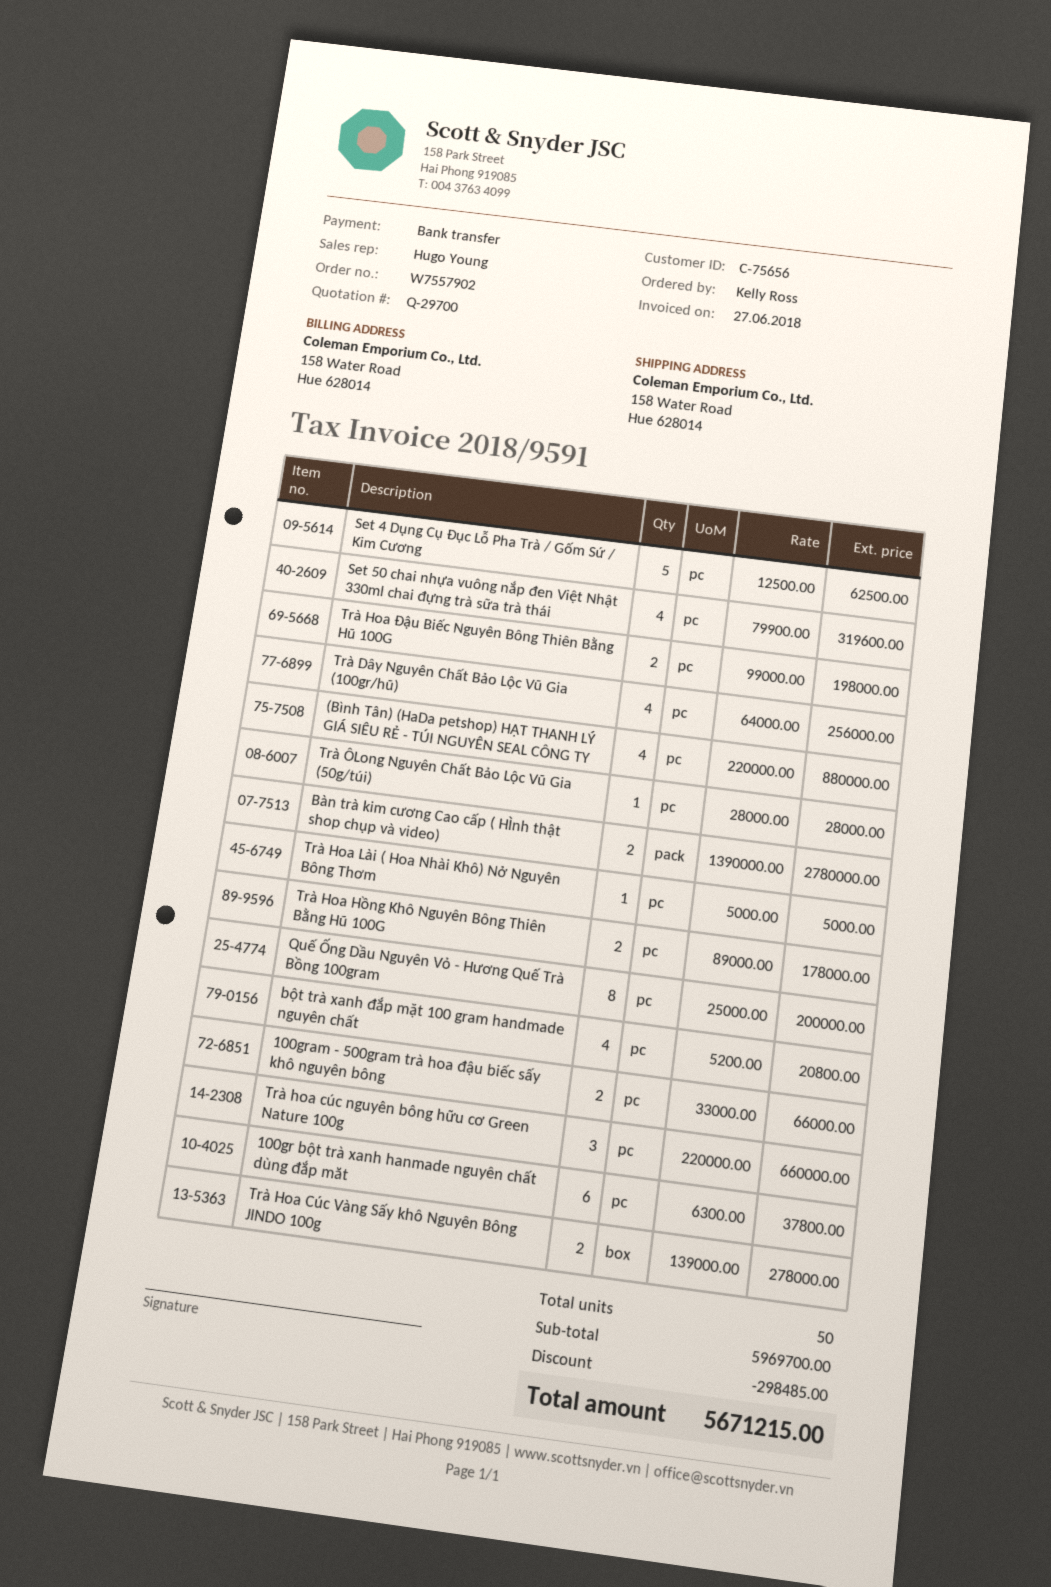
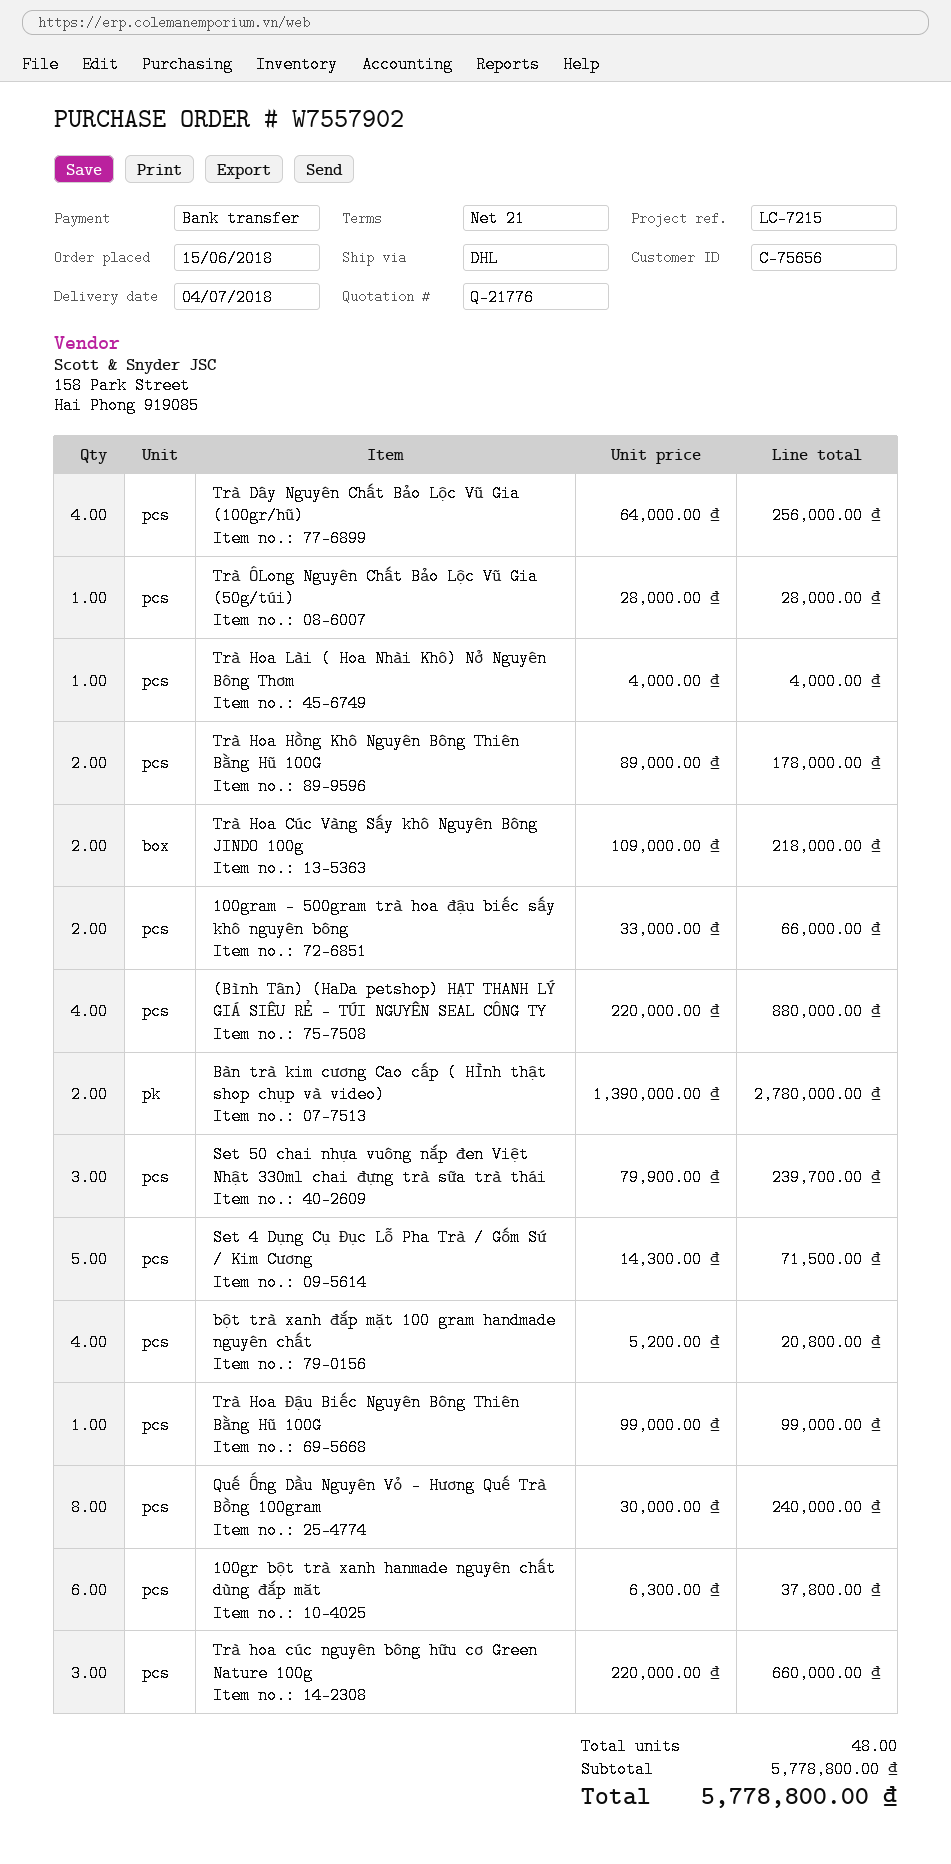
quote number: Q-29700 -> Q-21776
Set 4 Dụng Cụ Đục Lỗ Pha Trà / Gốm Sứ / Kim Cương: 5 x 12500.00 = 62500.00 -> 5 x 14300.00 = 71500.00
Set 50 chai nhựa vuông nắp đen Việt Nhật 330ml chai đựng trà sữa trà thái: 4 x 79900.00 = 319600.00 -> 3 x 79900.00 = 239700.00
Trà Hoa Đậu Biếc Nguyên Bông Thiên Bằng Hũ 100G: 2 x 99000.00 = 198000.00 -> 1 x 99000.00 = 99000.00
Trà Hoa Lài ( Hoa Nhài Khô) Nở Nguyên Bông Thơm: 1 x 5000.00 = 5000.00 -> 1 x 4000.00 = 4000.00
Quế Ống Dầu Nguyên Vỏ - Hương Quế Trà Bồng 100gram: 8 x 25000.00 = 200000.00 -> 8 x 30000.00 = 240000.00
Trà Hoa Cúc Vàng Sấy khô Nguyên Bông JINDO 100g: 2 x 139000.00 = 278000.00 -> 2 x 109000.00 = 218000.00
total quantity: 50 -> 48
subtotal: 5969700.00 -> 5778800.00
discount: 298485.00 -> none
total: 5671215.00 -> 5778800.00

